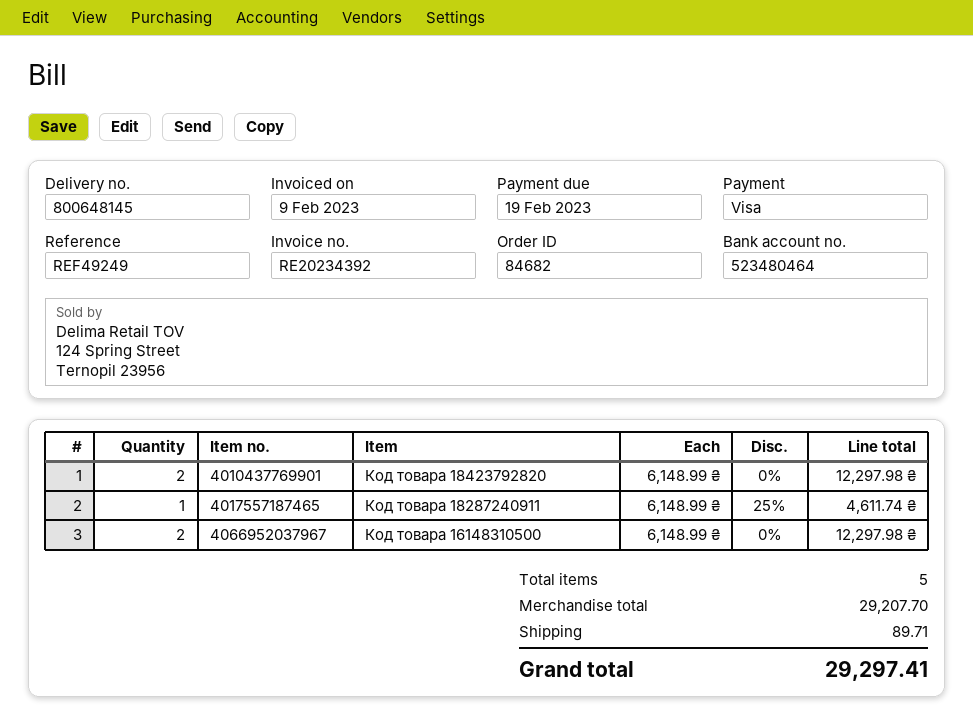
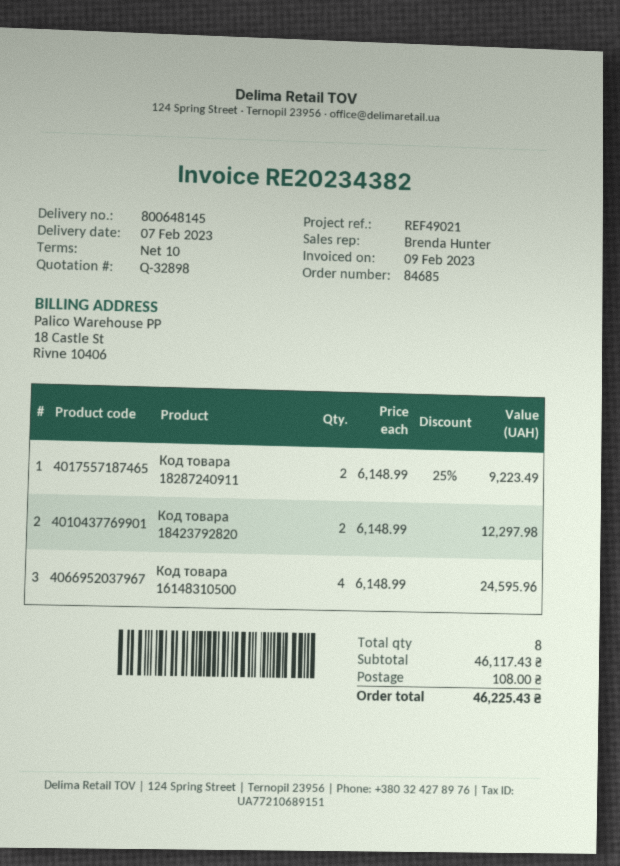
order number: 84682 -> 84685
invoice number: RE20234392 -> RE20234382
reference: REF49249 -> REF49021
Код товара 18287240911: 1 x 6148.99 - 25% = 4611.74 -> 2 x 6148.99 - 25% = 9223.49
Код товара 16148310500: 2 x 6148.99 = 12297.98 -> 4 x 6148.99 = 24595.96
total quantity: 5 -> 8
subtotal: 29207.70 -> 46117.43
shipping: 89.71 -> 108.00
total: 29297.41 -> 46225.43

